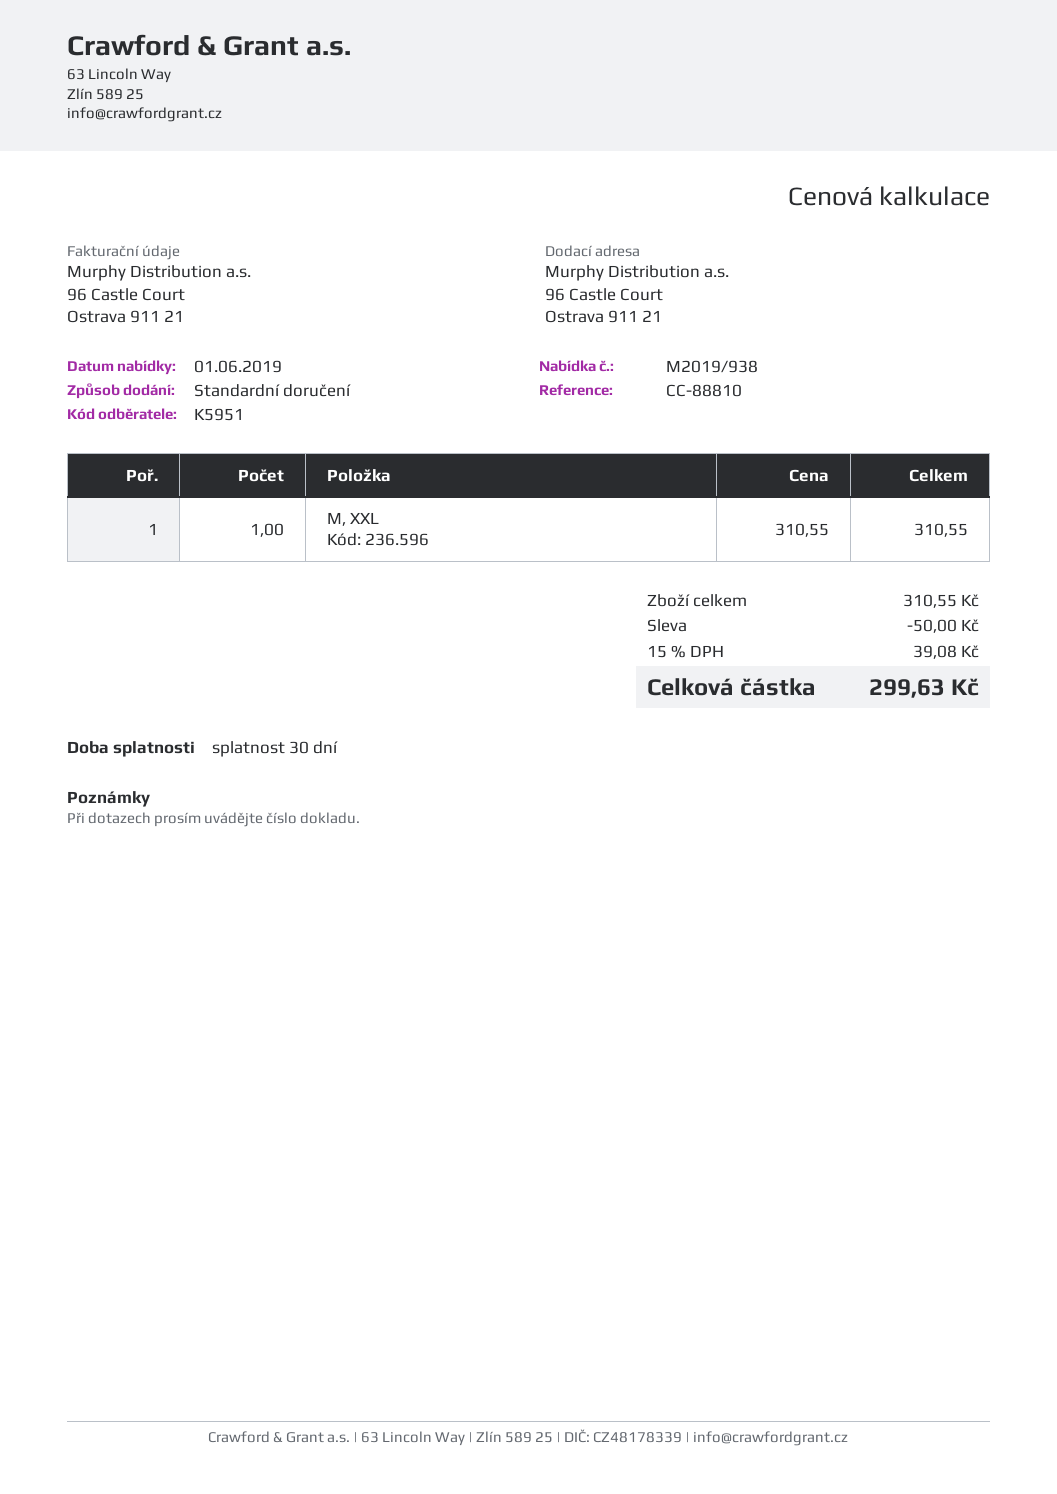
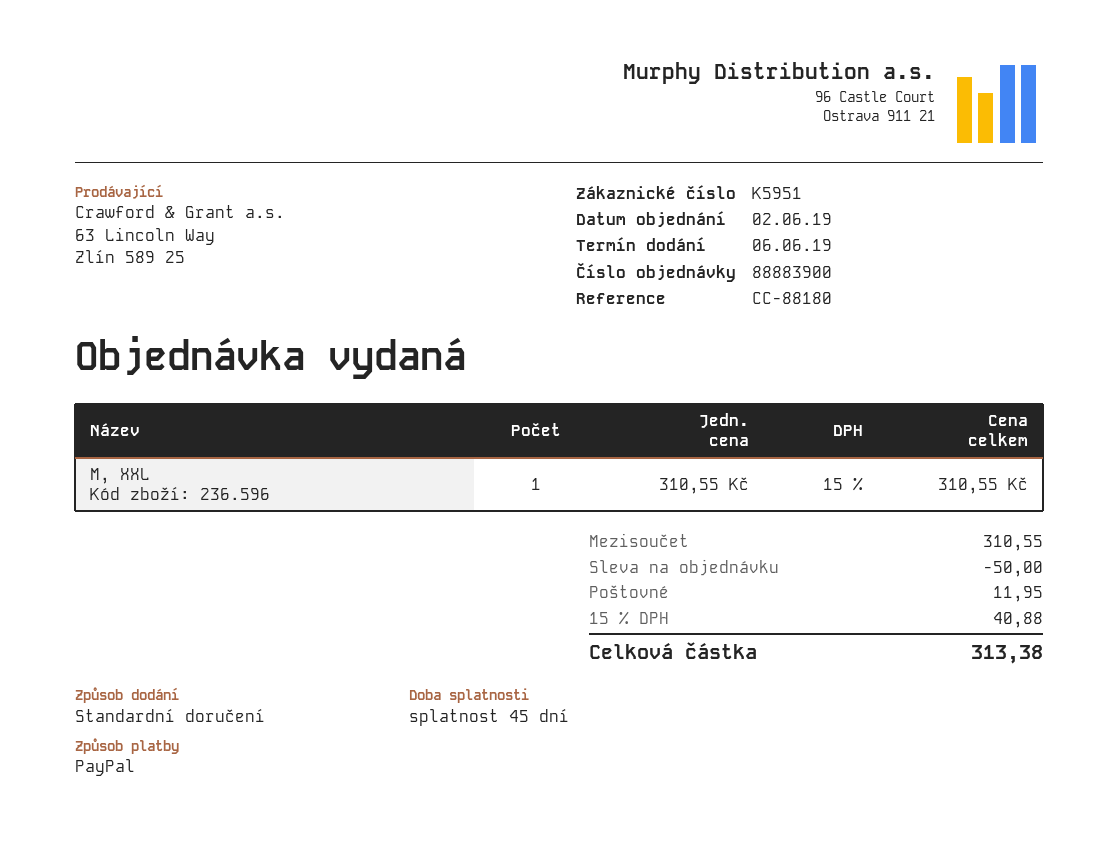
payment terms: 30 days -> 45 days
reference: CC-88810 -> CC-88180
shipping: none -> 11.95
tax: 15% = 39.08 -> 15% = 40.88
total: 299.63 -> 313.38

